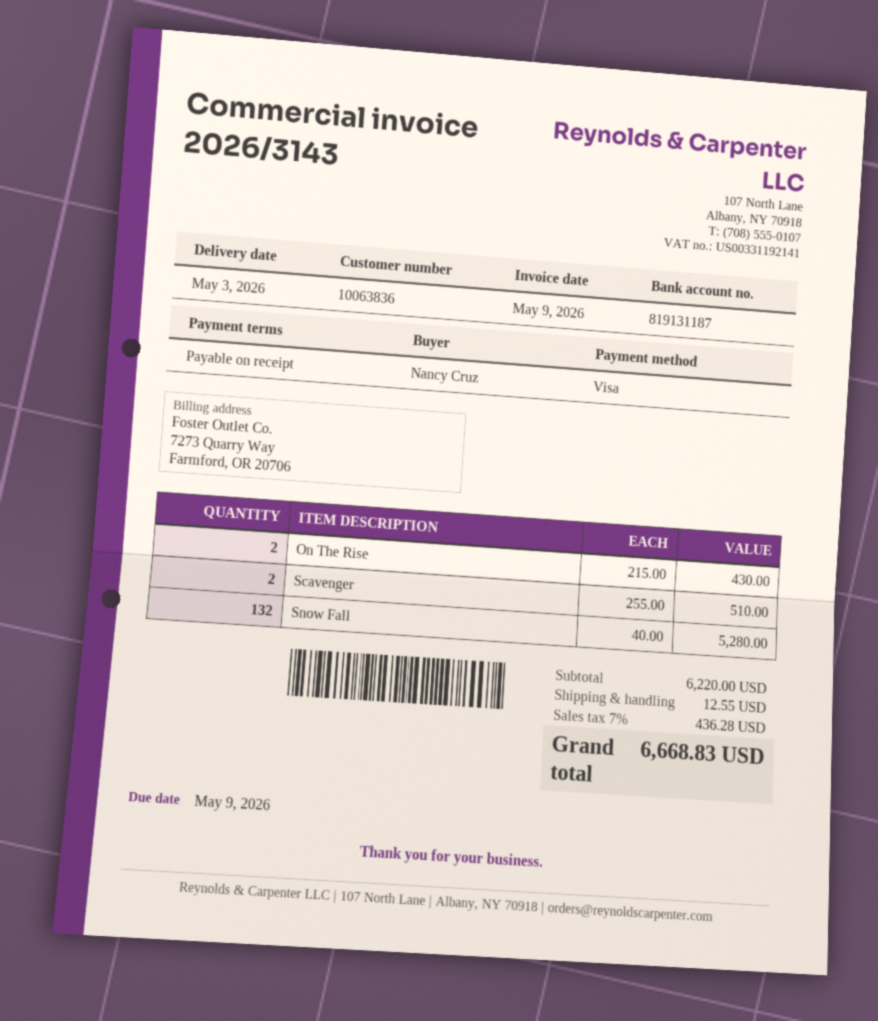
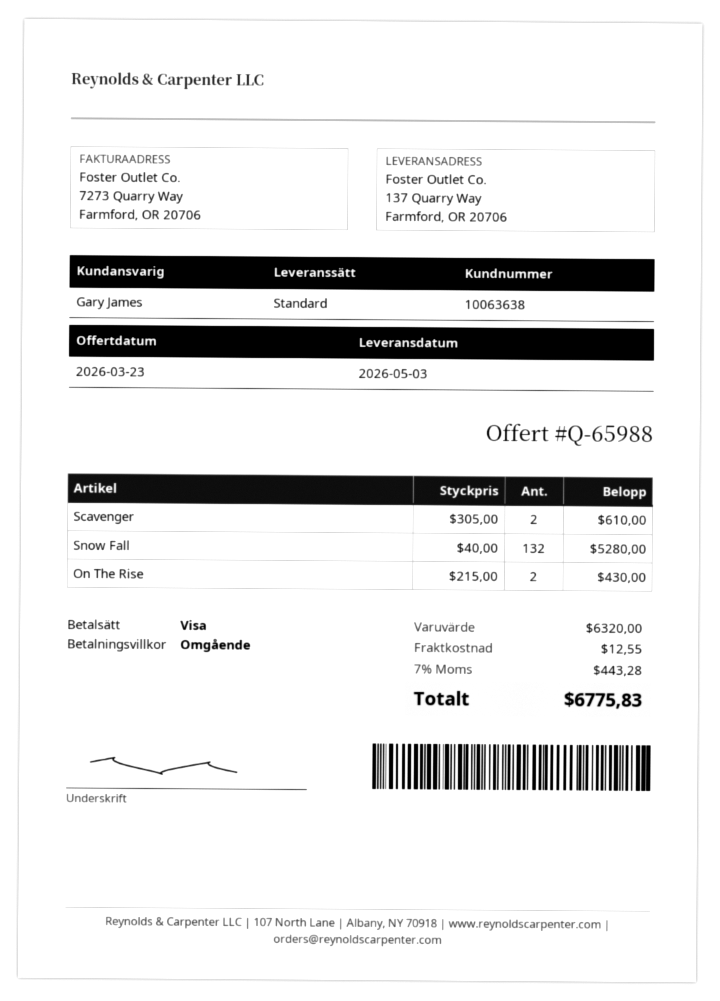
customer number: 10063836 -> 10063638
Scavenger: 2 x 255.00 = 510.00 -> 2 x 305.00 = 610.00
subtotal: 6220.00 -> 6320.00
tax: 7% = 436.28 -> 7% = 443.28
total: 6668.83 -> 6775.83

